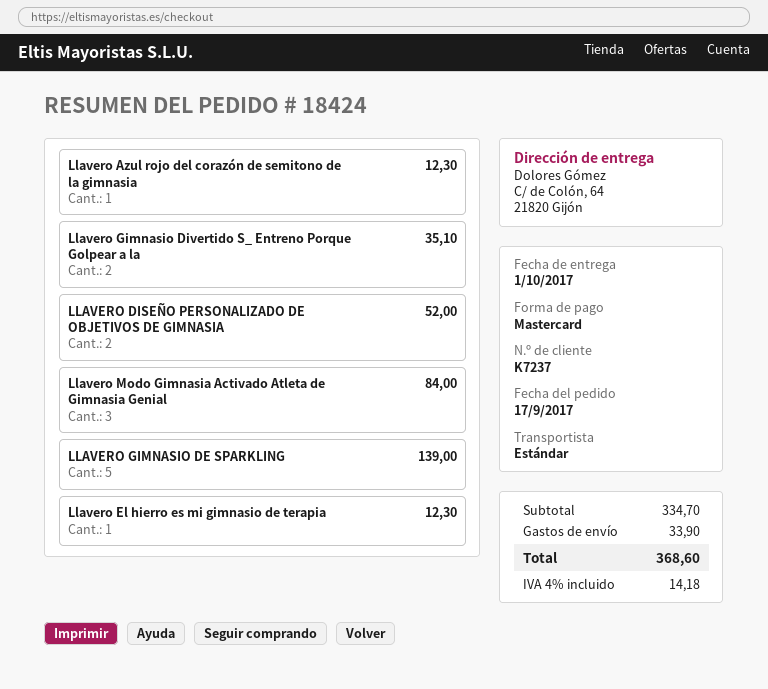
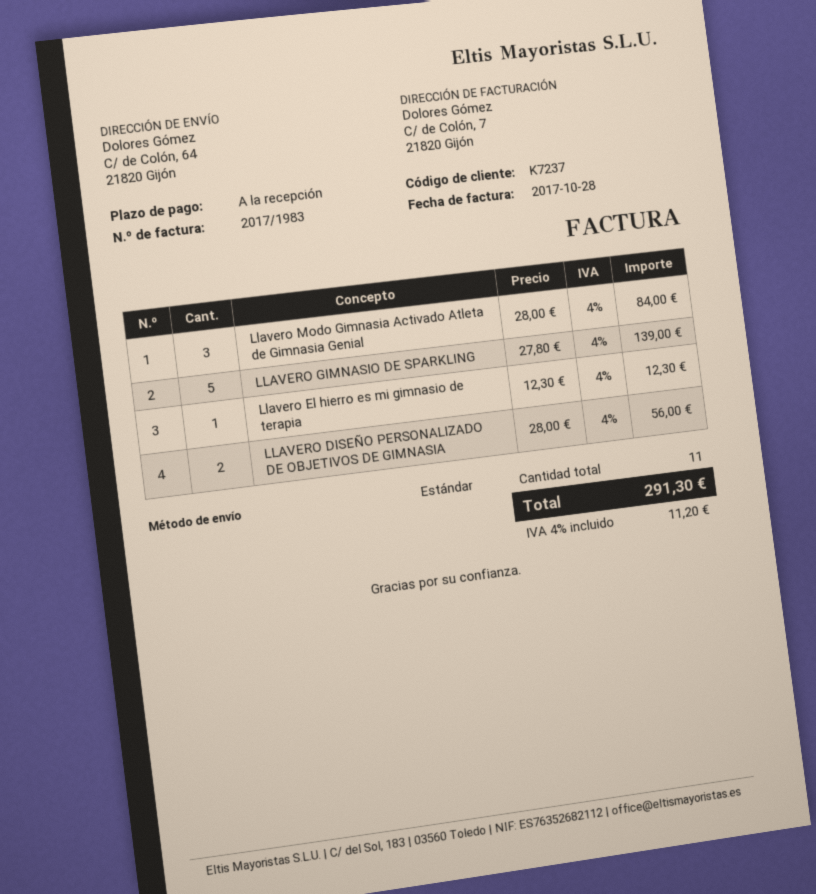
Llavero Azul rojo del corazón de semitono de la gimnasia: 1 for 12.30 -> none
Llavero Gimnasio Divertido S_ Entreno Porque Golpear a la: 2 for 35.10 -> none
LLAVERO DISEÑO PERSONALIZADO DE OBJETIVOS DE GIMNASIA: 2 for 52.00 -> 2 for 56.00
shipping: 33.90 -> none
tax: 4% = 14.18 -> 4% = 11.20
total: 368.60 -> 291.30

